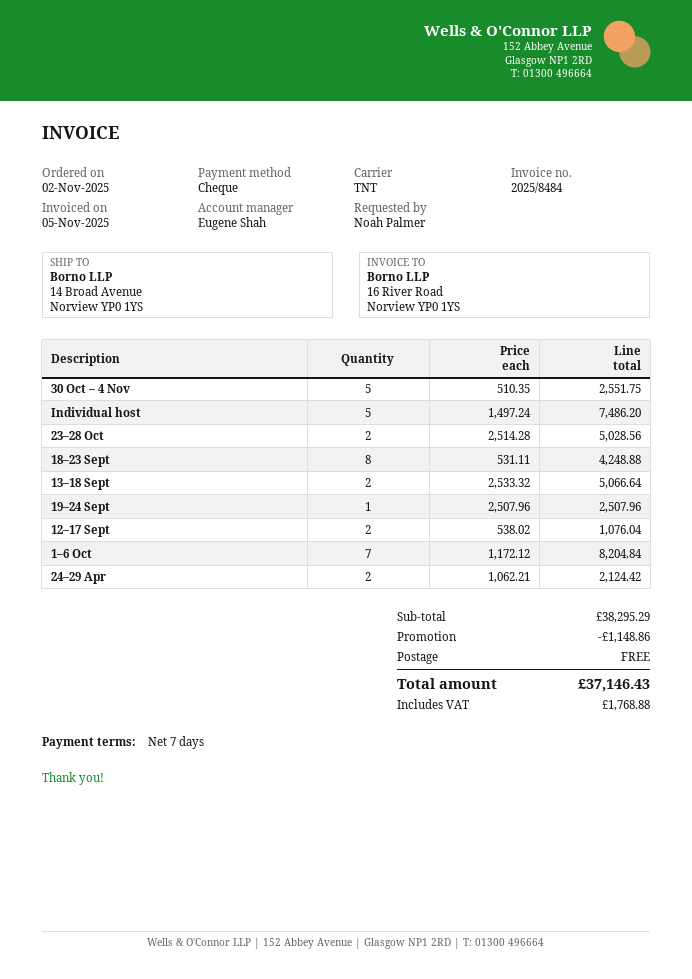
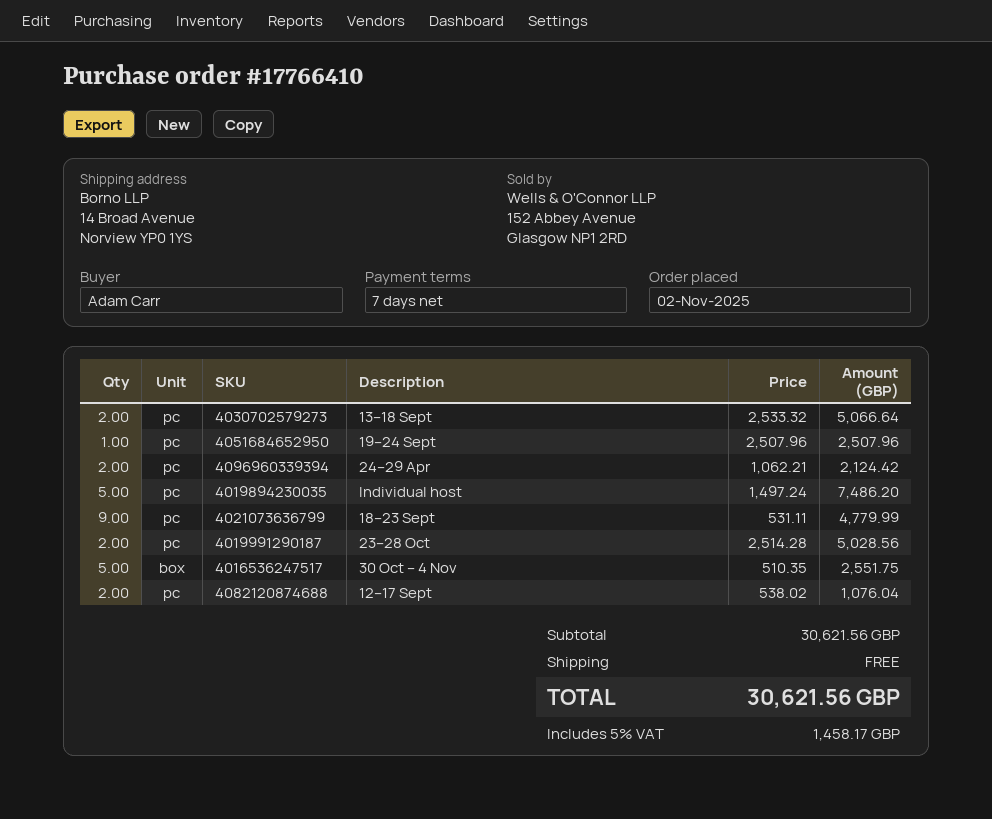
ordered by: Noah Palmer -> Adam Carr
18–23 Sept: 8 x 531.11 = 4248.88 -> 9 x 531.11 = 4779.99
1–6 Oct: 7 x 1172.12 = 8204.84 -> none
subtotal: 38295.29 -> 30621.56
discount: 1148.86 -> none
tax: 1768.88 -> 1458.17
total: 37146.43 -> 30621.56

